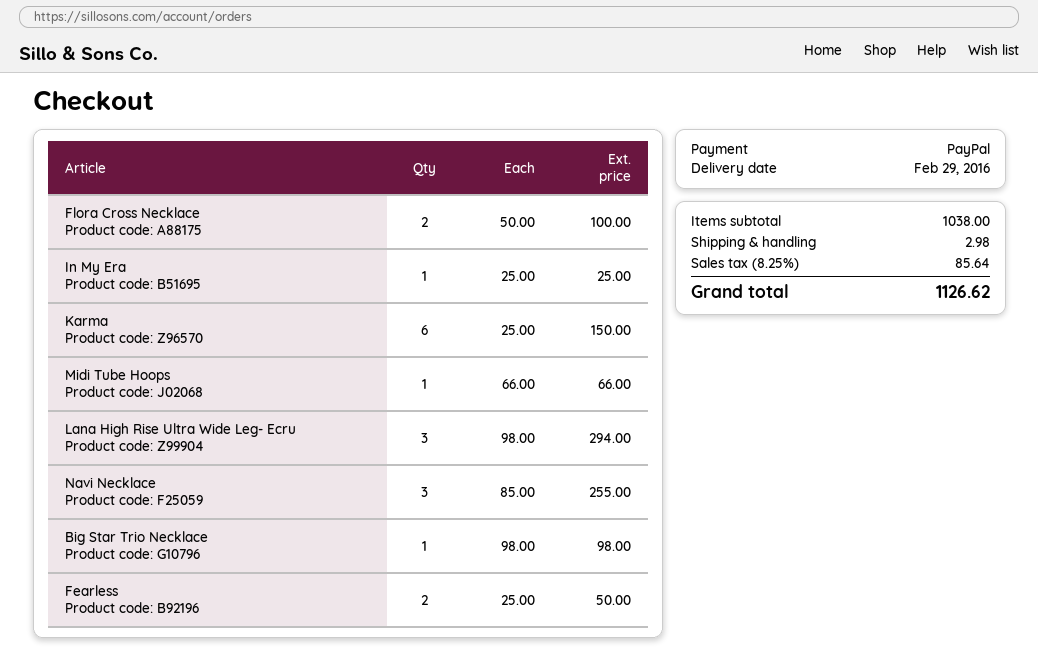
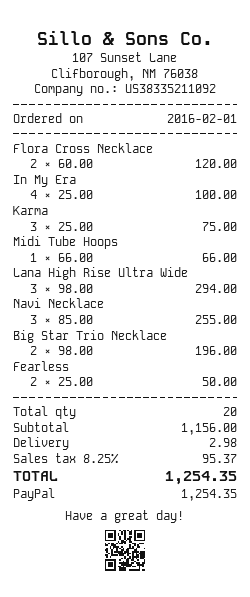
Flora Cross Necklace: 2 x 50.00 = 100.00 -> 2 x 60.00 = 120.00
In My Era: 1 x 25.00 = 25.00 -> 4 x 25.00 = 100.00
Karma: 6 x 25.00 = 150.00 -> 3 x 25.00 = 75.00
Big Star Trio Necklace: 1 x 98.00 = 98.00 -> 2 x 98.00 = 196.00
subtotal: 1038.00 -> 1156.00
tax: 8.25% = 85.64 -> 8.25% = 95.37
total: 1126.62 -> 1254.35

